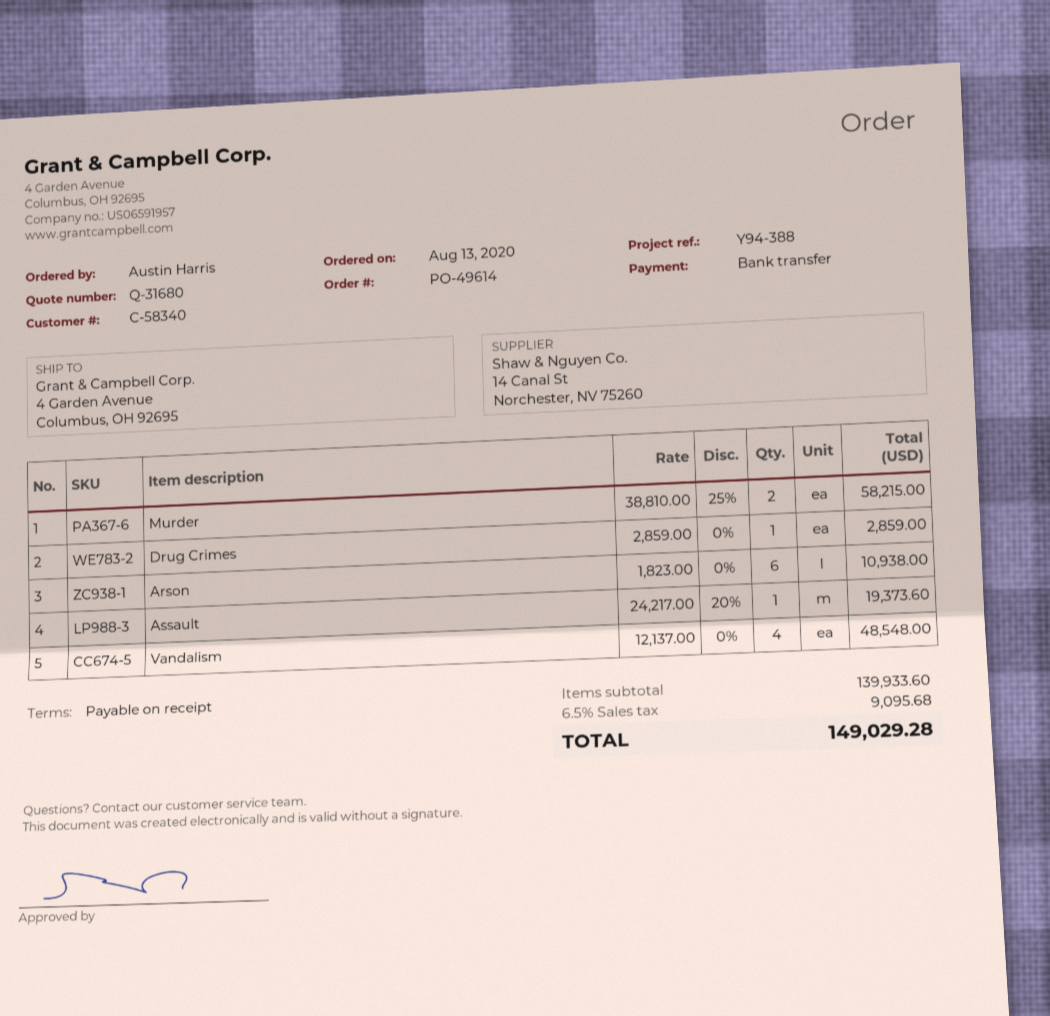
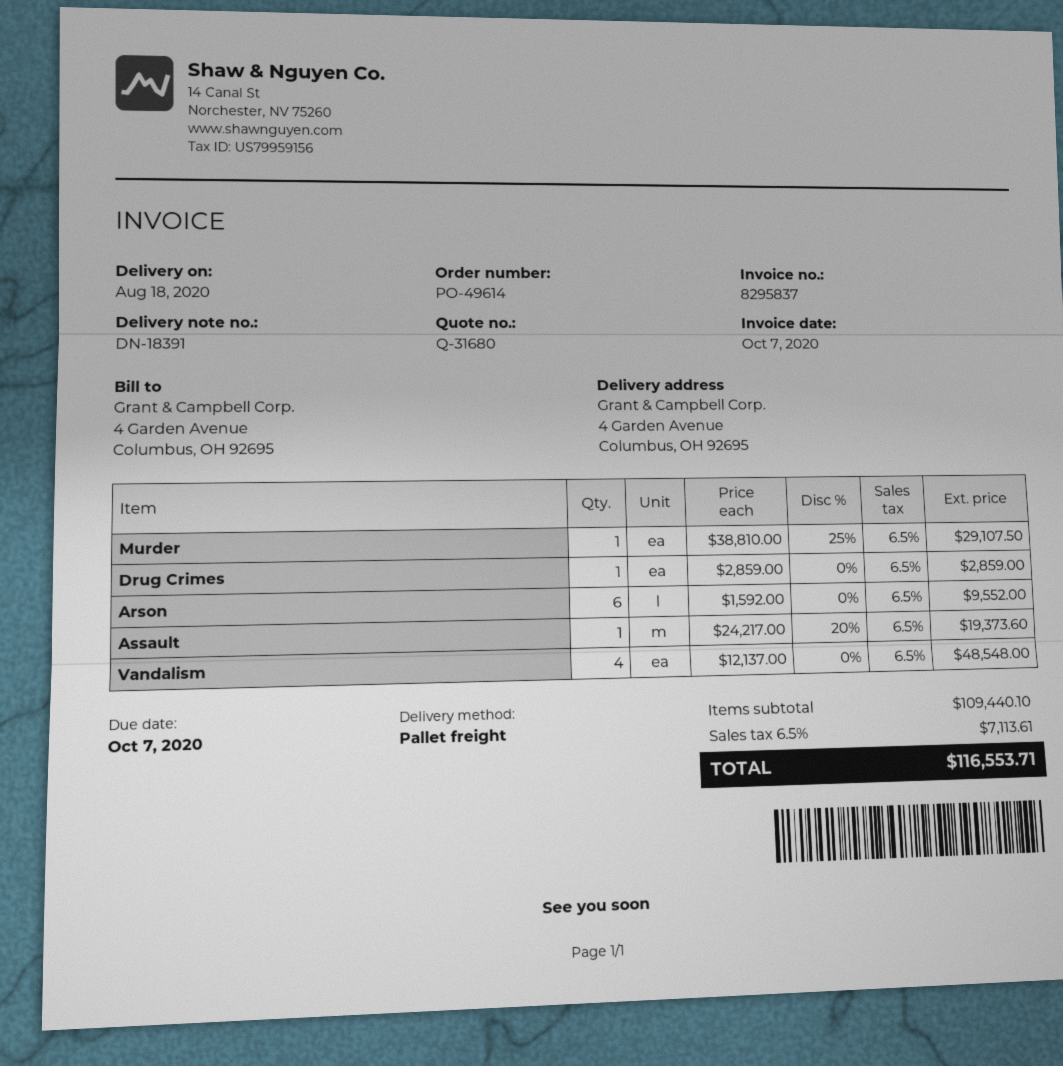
Murder: 2 x 38810.00 - 25% = 58215.00 -> 1 x 38810.00 - 25% = 29107.50
Arson: 6 x 1823.00 = 10938.00 -> 6 x 1592.00 = 9552.00
subtotal: 139933.60 -> 109440.10
tax: 6.5% = 9095.68 -> 6.5% = 7113.61
total: 149029.28 -> 116553.71

